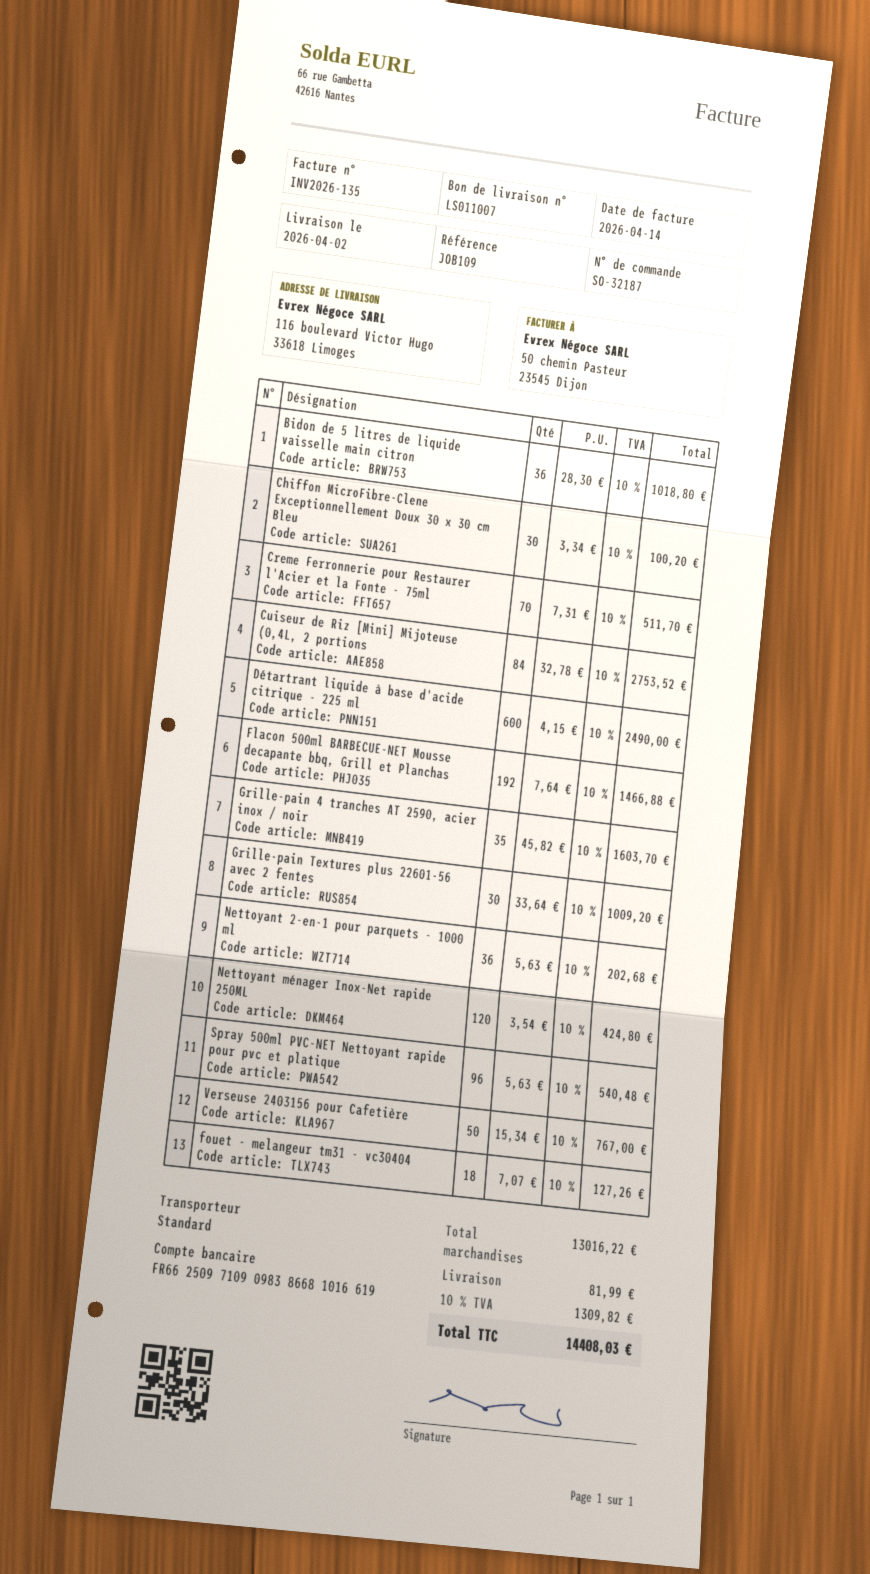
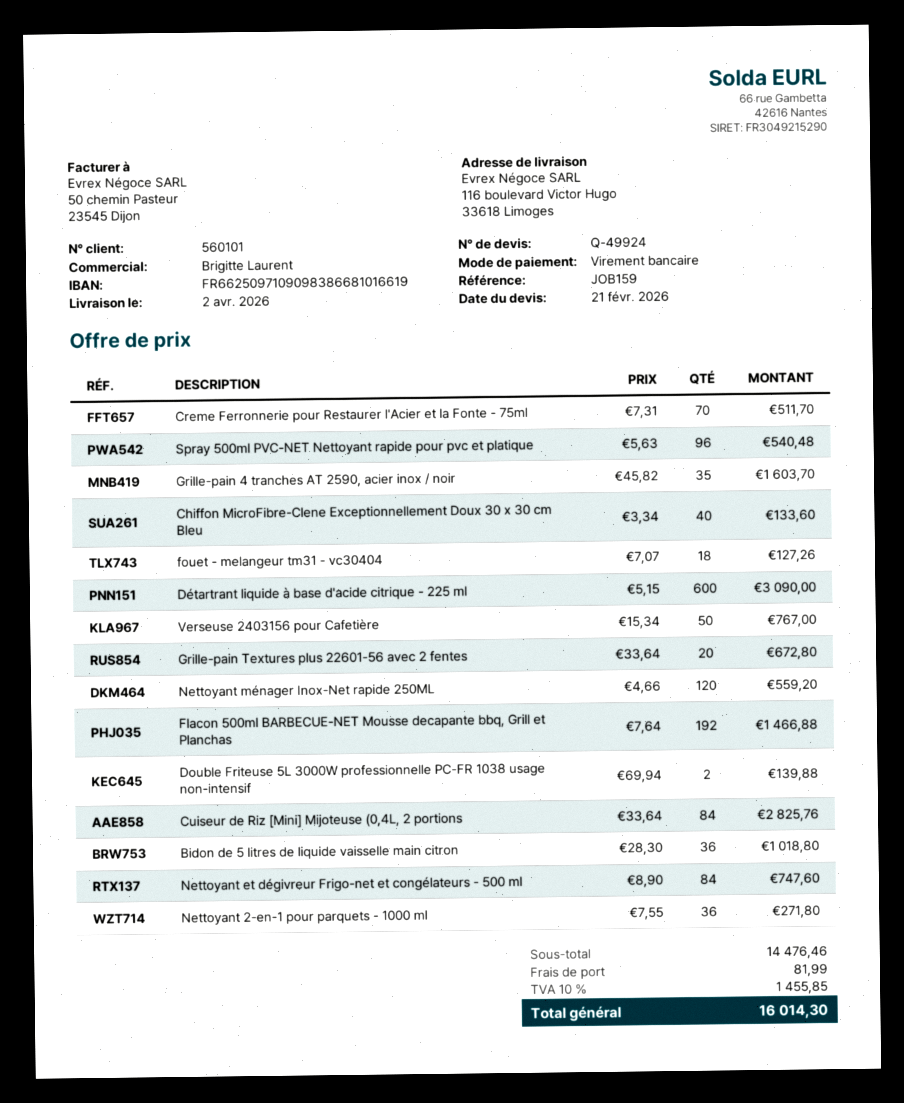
reference: JOB109 -> JOB159
Chiffon MicroFibre-Clene Exceptionnellement Doux 30 x 30 cm Bleu: 30 x 3.34 = 100.20 -> 40 x 3.34 = 133.60
Cuiseur de Riz [Mini] Mijoteuse (0,4L, 2 portions: 84 x 32.78 = 2753.52 -> 84 x 33.64 = 2825.76
Détartrant liquide à base d'acide citrique - 225 ml: 600 x 4.15 = 2490.00 -> 600 x 5.15 = 3090.00
Grille-pain Textures plus 22601-56 avec 2 fentes: 30 x 33.64 = 1009.20 -> 20 x 33.64 = 672.80
Nettoyant 2-en-1 pour parquets - 1000 ml: 36 x 5.63 = 202.68 -> 36 x 7.55 = 271.80
Nettoyant ménager Inox-Net rapide 250ML: 120 x 3.54 = 424.80 -> 120 x 4.66 = 559.20
Double Friteuse 5L 3000W professionnelle PC-FR 1038 usage non-intensif: none -> 2 x 69.94 = 139.88
Nettoyant et dégivreur Frigo-net et congélateurs - 500 ml: none -> 84 x 8.90 = 747.60
subtotal: 13016.22 -> 14476.46
tax: 10% = 1309.82 -> 10% = 1455.85
total: 14408.03 -> 16014.30

